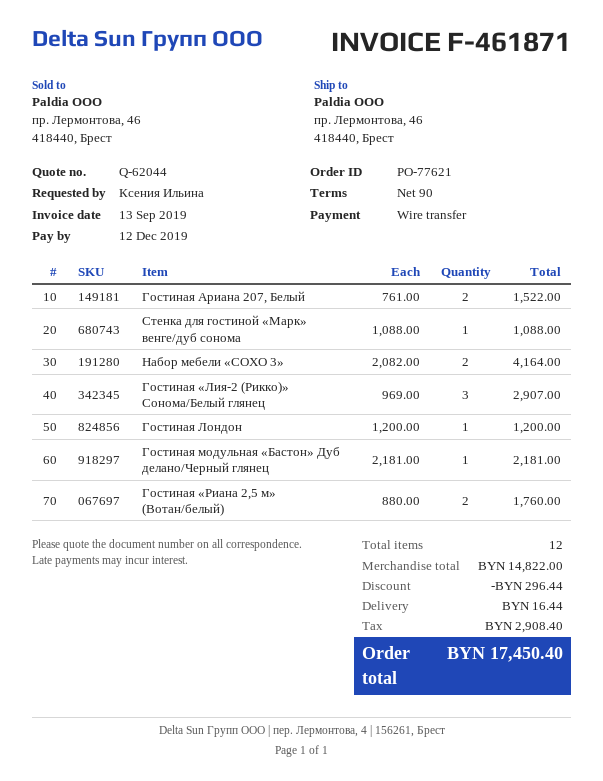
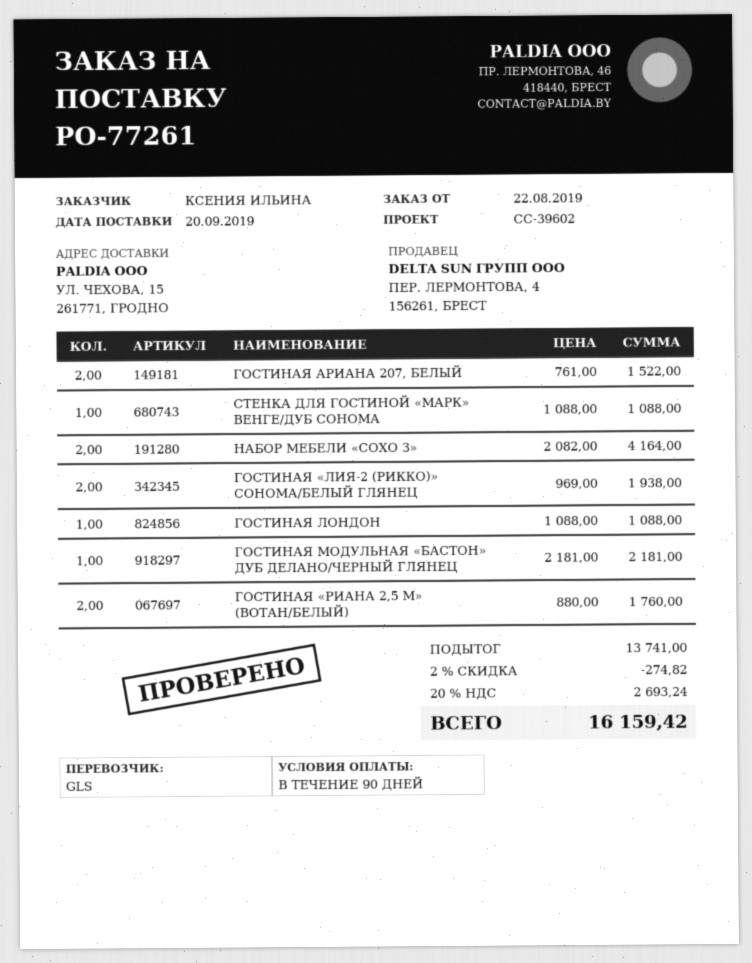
order number: PO-77621 -> PO-77261
ship to: пр. Лермонтова, 46, 418440, Брест -> УЛ. ЧЕХОВА, 15, 261771, ГРОДНО
Гостиная «Лия-2 (Рикко)» Сонома/Белый глянец: 3 x 969.00 = 2907.00 -> 2 x 969.00 = 1938.00
Гостиная Лондон: 1 x 1200.00 = 1200.00 -> 1 x 1088.00 = 1088.00
subtotal: 14822.00 -> 13741.00
discount: 296.44 -> 274.82
shipping: 16.44 -> none
tax: 2908.40 -> 2693.24
total: 17450.40 -> 16159.42

